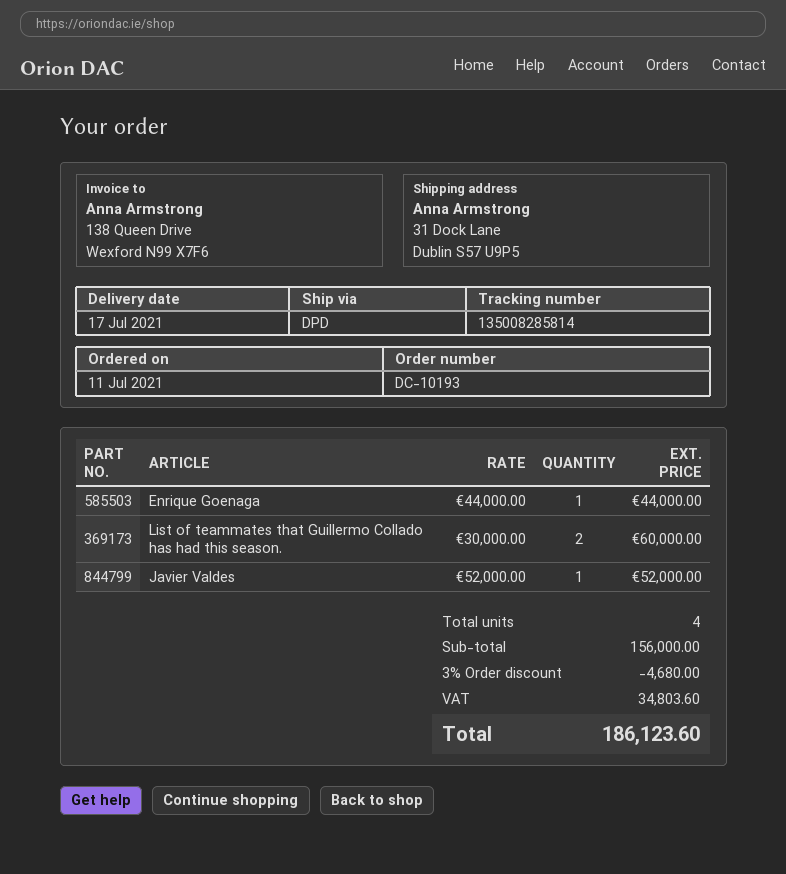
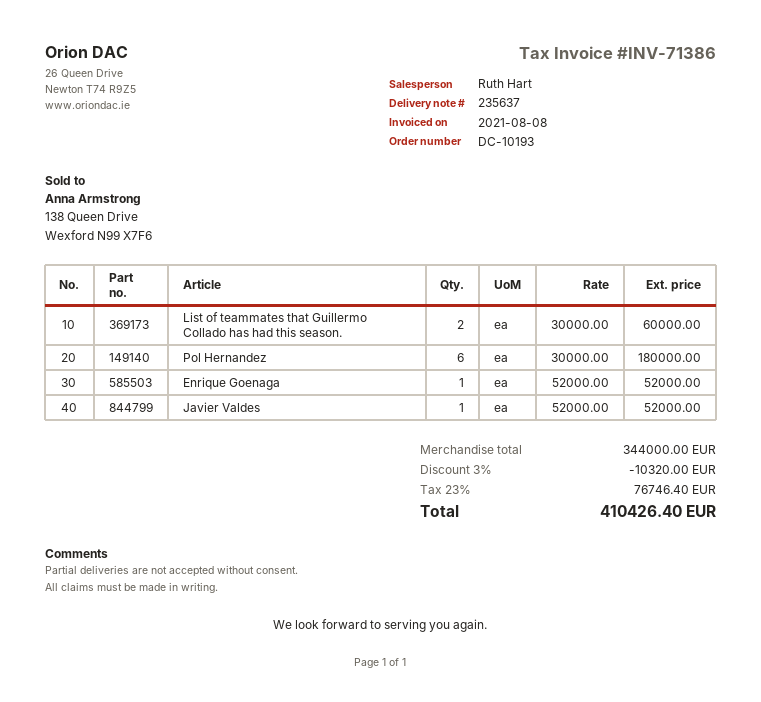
Enrique Goenaga: 1 x 44000.00 = 44000.00 -> 1 x 52000.00 = 52000.00
Pol Hernandez: none -> 6 x 30000.00 = 180000.00
subtotal: 156000.00 -> 344000.00
discount: 3% = 4680.00 -> 3% = 10320.00
tax: 34803.60 -> 76746.40
total: 186123.60 -> 410426.40

